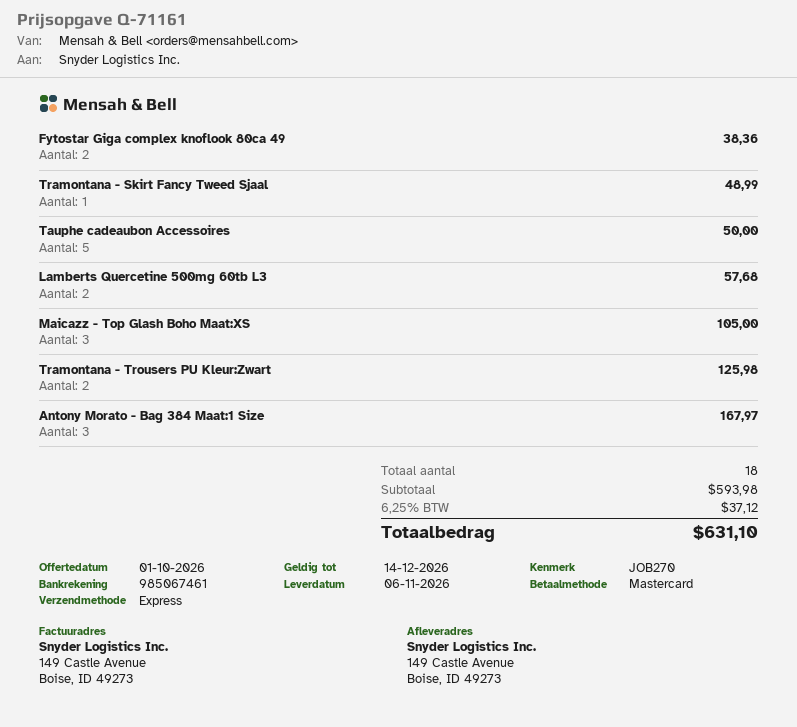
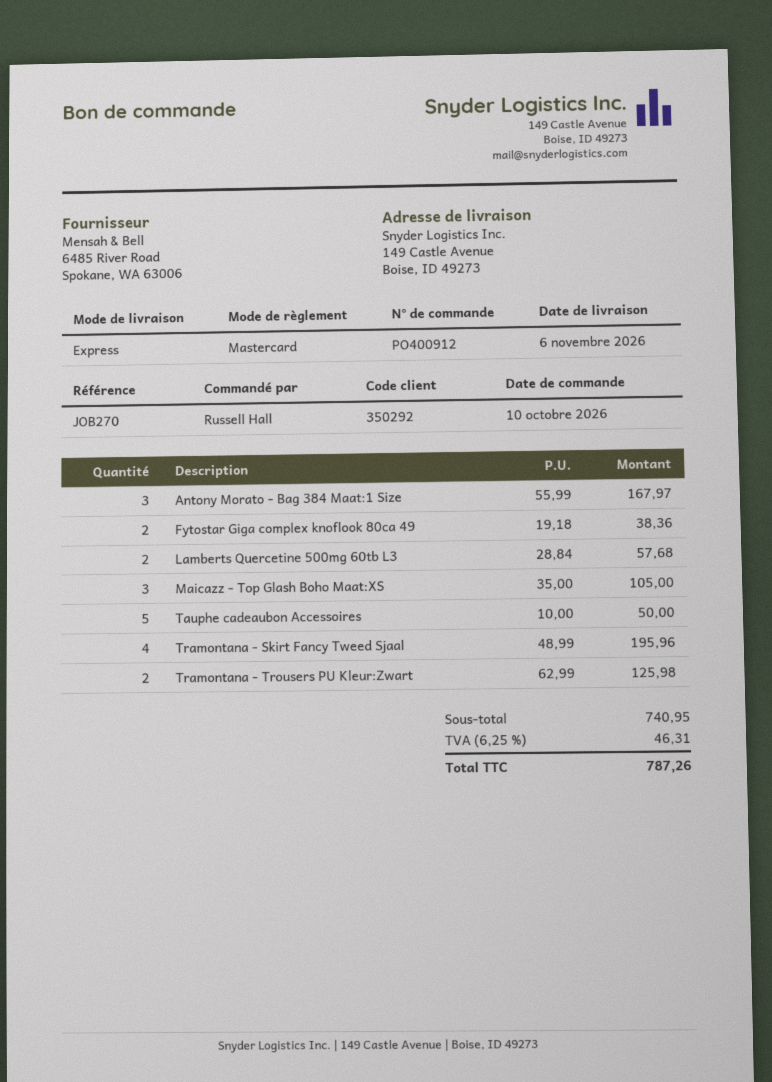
Tramontana - Skirt Fancy Tweed Sjaal: 1 for 48.99 -> 4 for 195.96
subtotal: 593.98 -> 740.95
tax: 6.25% = 37.12 -> 6.25% = 46.31
total: 631.10 -> 787.26

